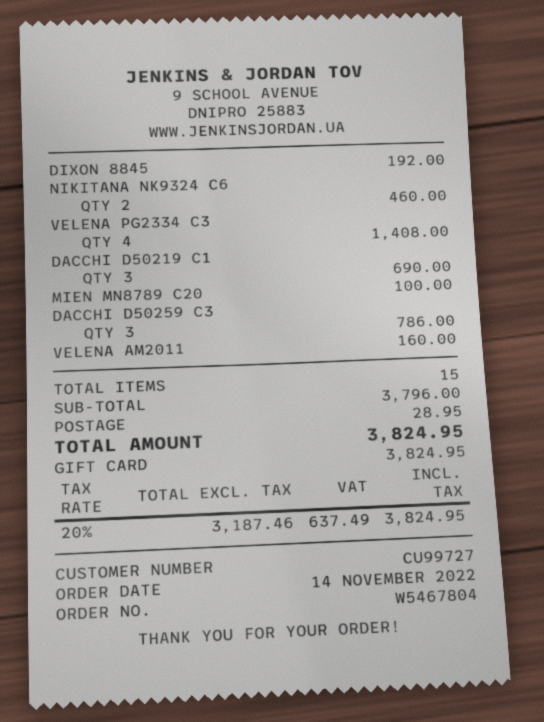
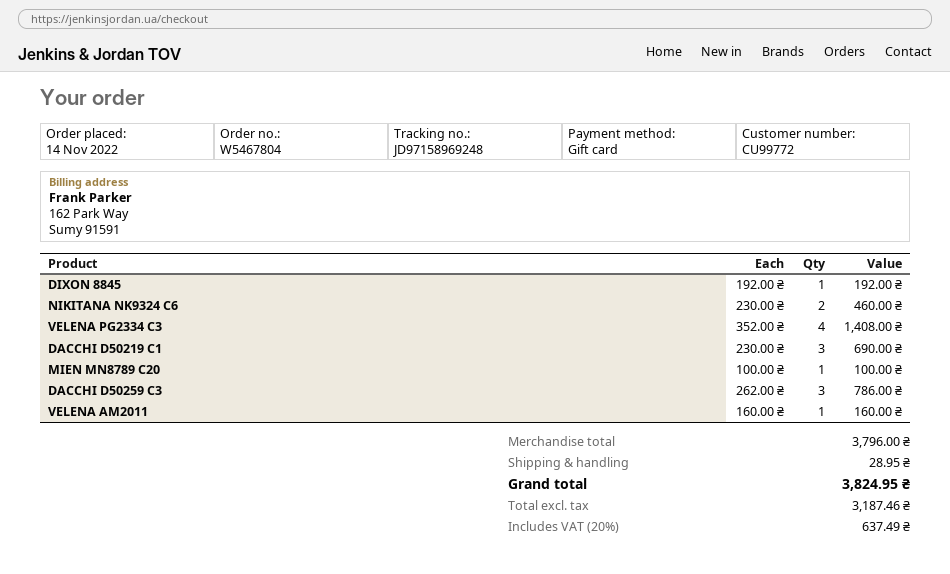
customer number: CU99727 -> CU99772

